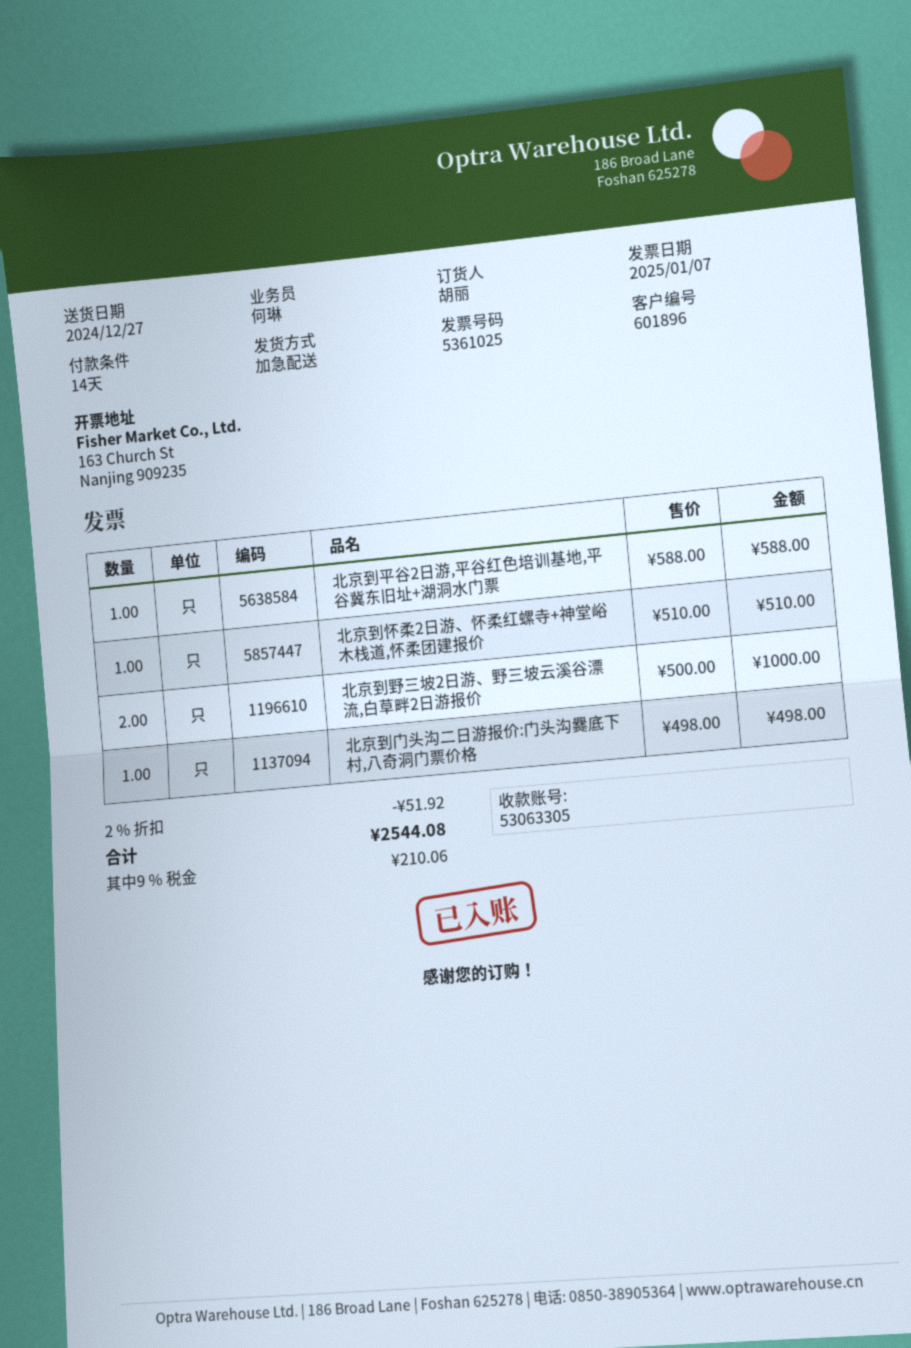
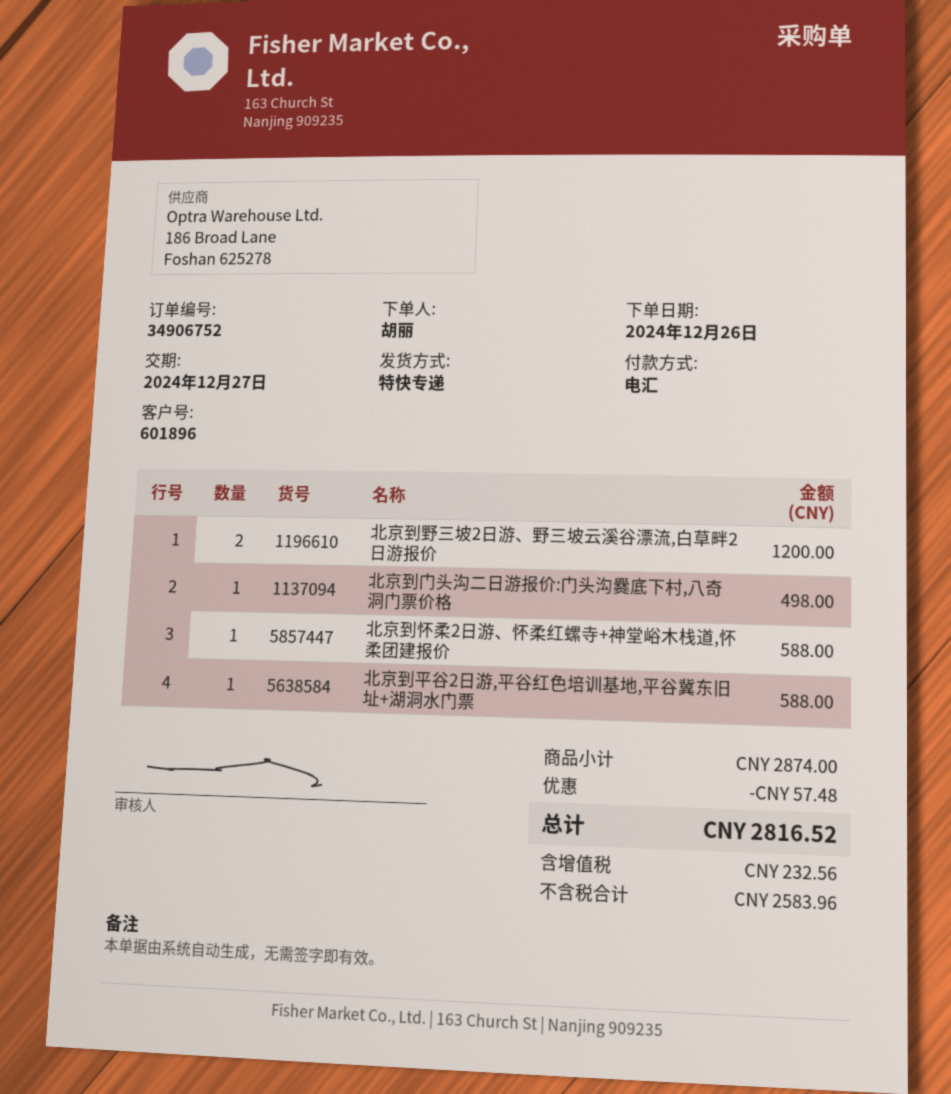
北京到怀柔2日游、怀柔红螺寺+神堂峪木栈道,怀柔团建报价: 1 for 510.00 -> 1 for 588.00
北京到野三坡2日游、野三坡云溪谷漂流,白草畔2日游报价: 2 for 1000.00 -> 2 for 1200.00
discount: 51.92 -> 57.48
tax: 210.06 -> 232.56
total: 2544.08 -> 2816.52

